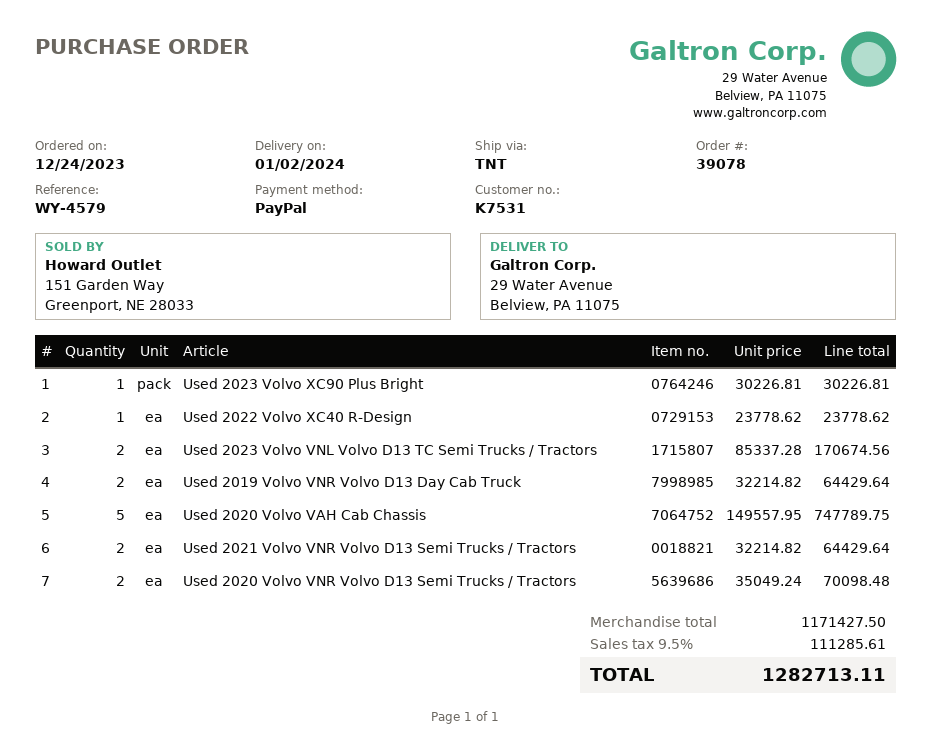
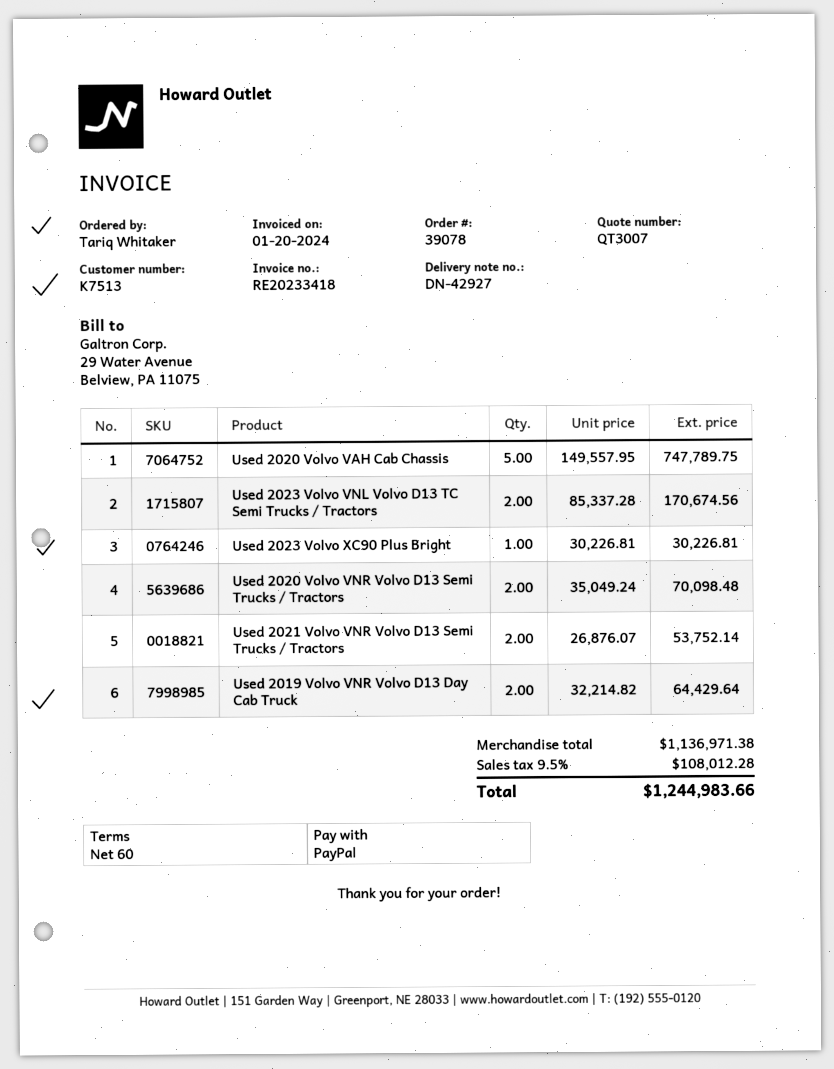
customer number: K7531 -> K7513
Used 2022 Volvo XC40 R-Design: 1 x 23778.62 = 23778.62 -> none
Used 2021 Volvo VNR Volvo D13 Semi Trucks / Tractors: 2 x 32214.82 = 64429.64 -> 2 x 26876.07 = 53752.14
subtotal: 1171427.50 -> 1136971.38
tax: 9.5% = 111285.61 -> 9.5% = 108012.28
total: 1282713.11 -> 1244983.66

